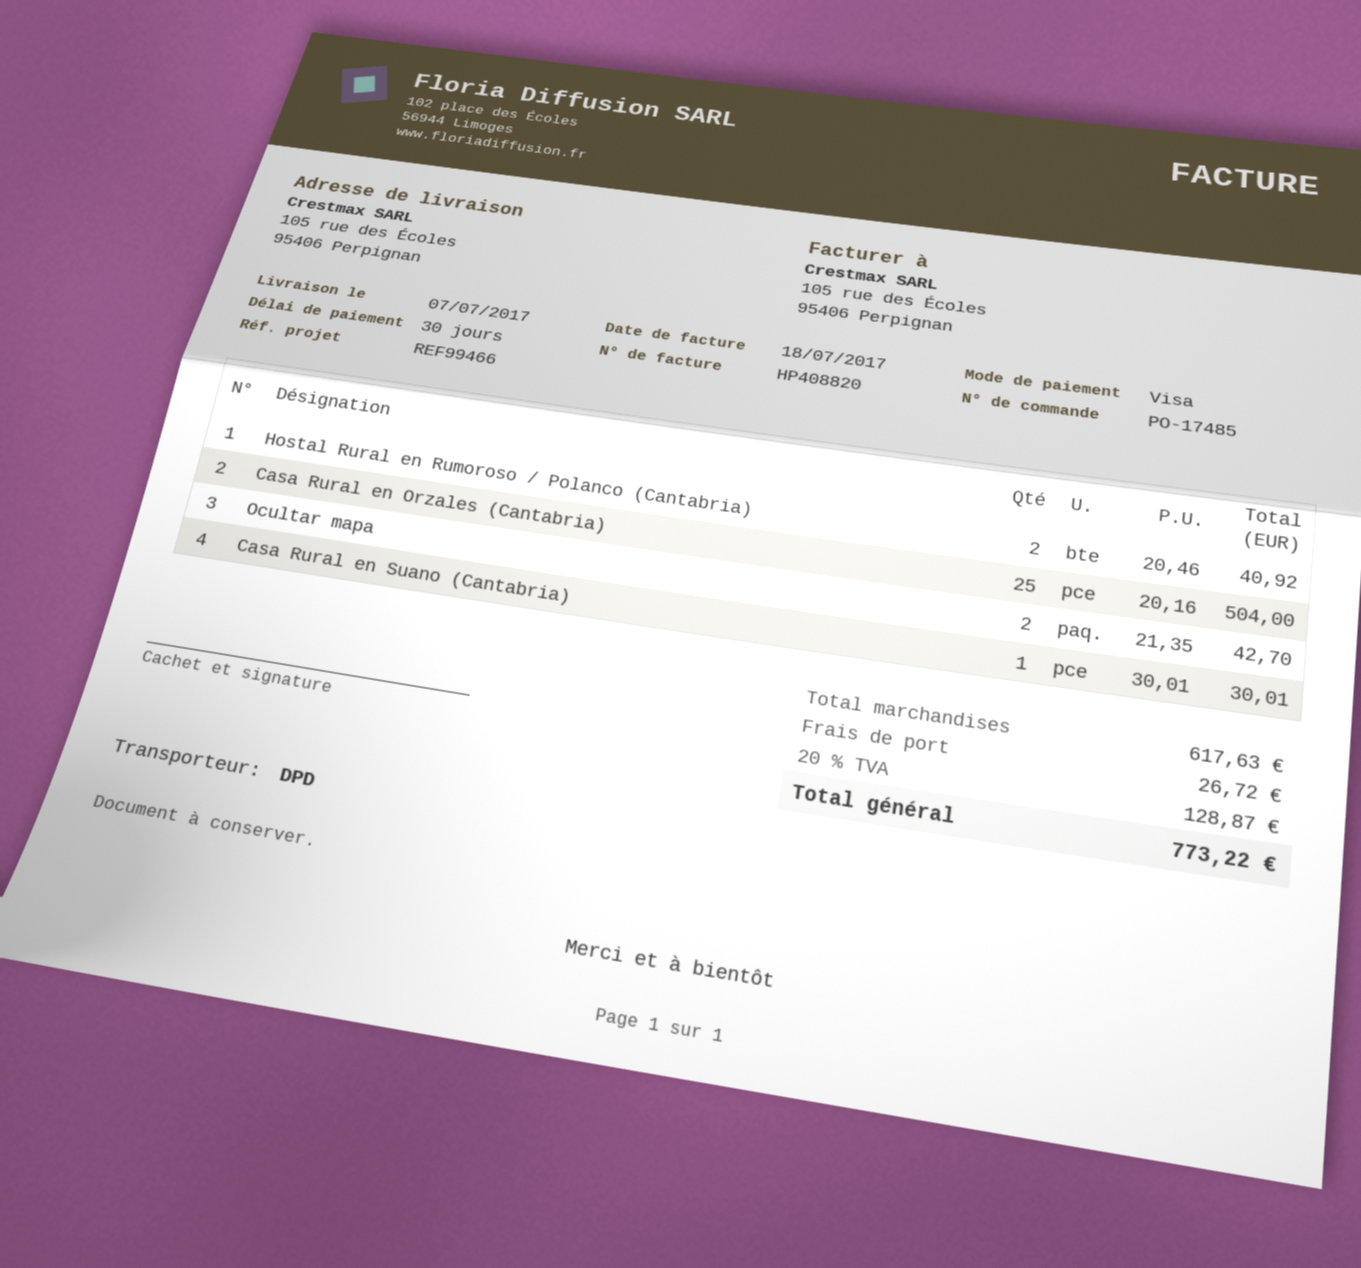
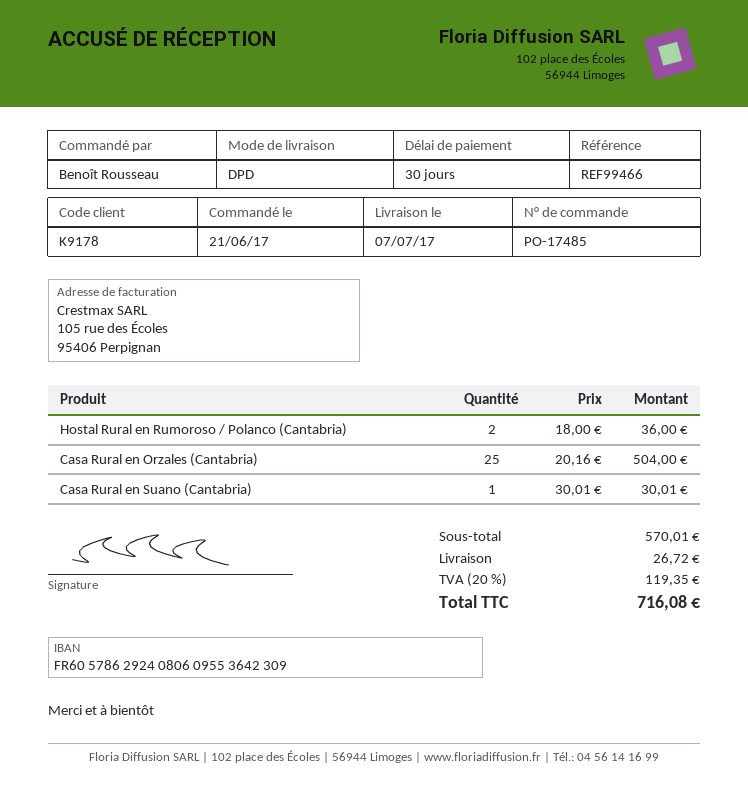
Hostal Rural en Rumoroso / Polanco (Cantabria): 2 x 20.46 = 40.92 -> 2 x 18.00 = 36.00
Ocultar mapa: 2 x 21.35 = 42.70 -> none
subtotal: 617.63 -> 570.01
tax: 20% = 128.87 -> 20% = 119.35
total: 773.22 -> 716.08

